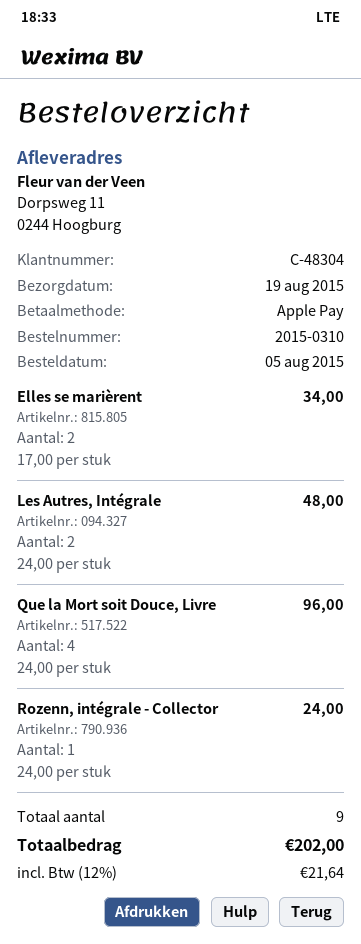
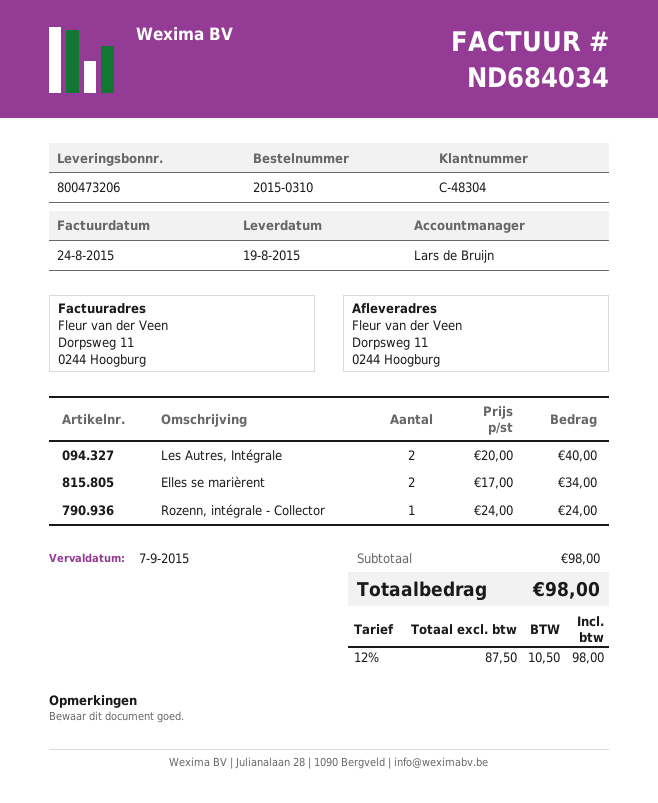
Les Autres, Intégrale: 2 x 24.00 = 48.00 -> 2 x 20.00 = 40.00
Que la Mort soit Douce, Livre: 4 x 24.00 = 96.00 -> none
tax: 12% = 21.64 -> 12% = 10.50
total: 202.00 -> 98.00

